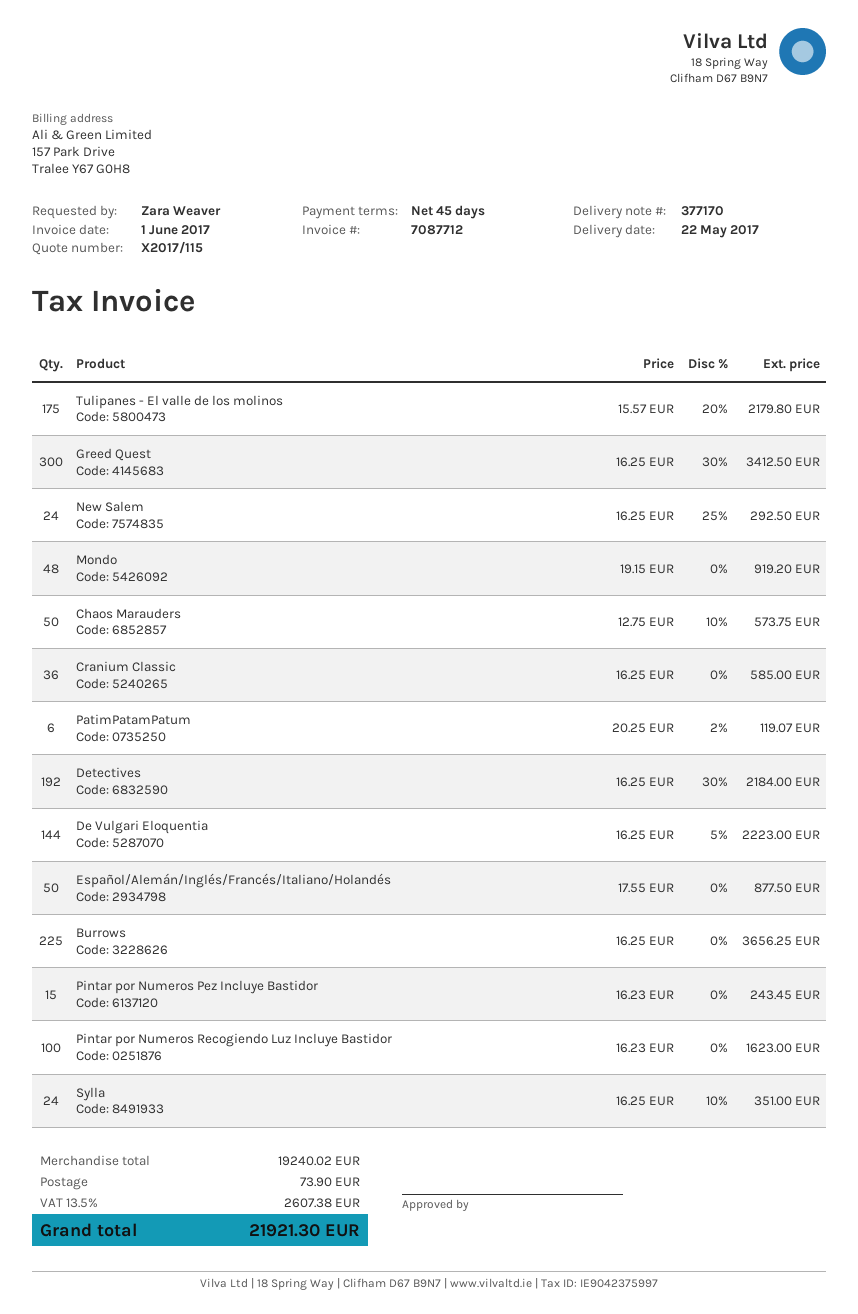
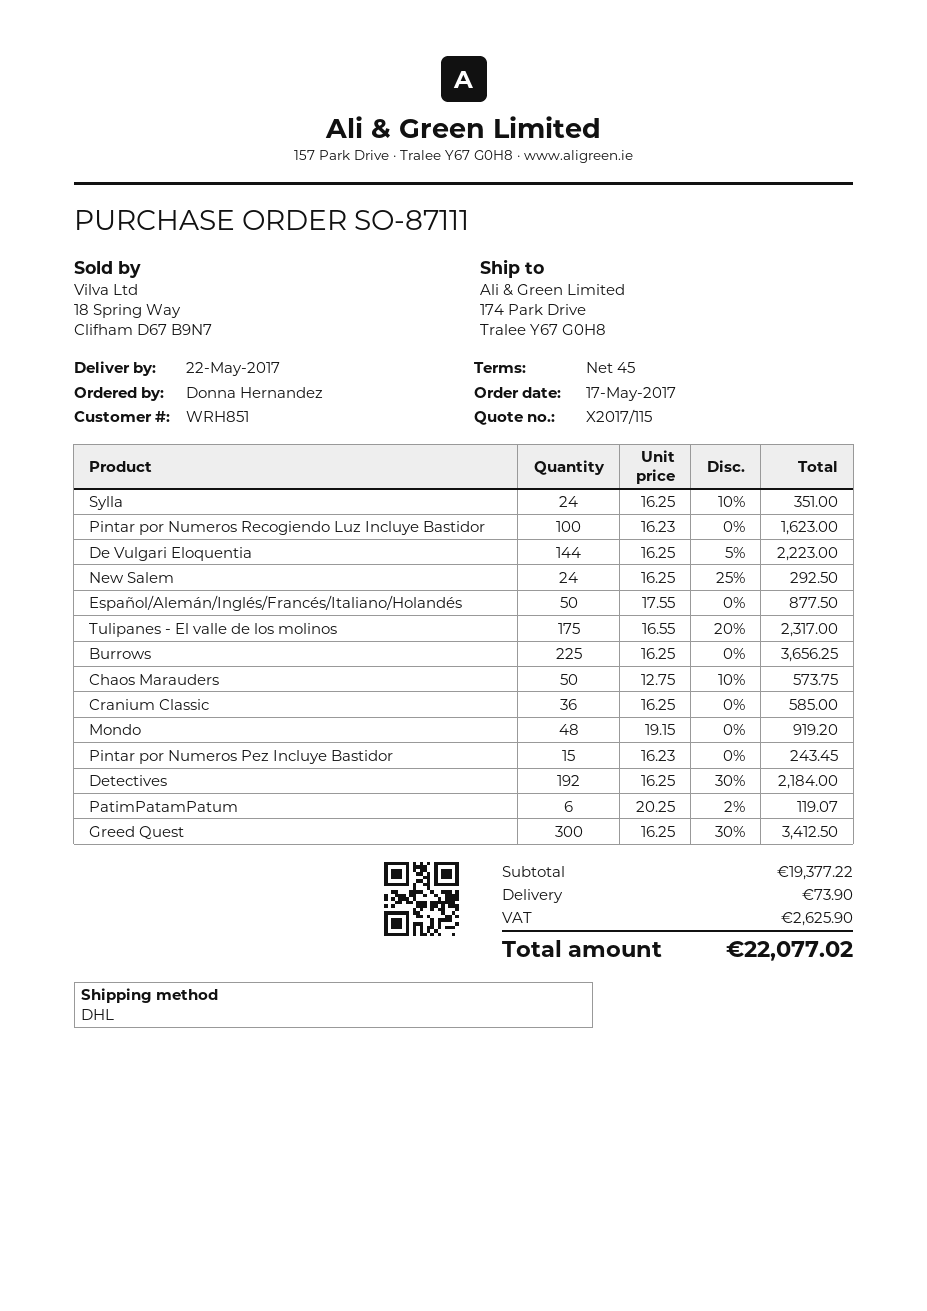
ordered by: Zara Weaver -> Donna Hernandez
Tulipanes - El valle de los molinos: 175 x 15.57 - 20% = 2179.80 -> 175 x 16.55 - 20% = 2317.00
subtotal: 19240.02 -> 19377.22
tax: 2607.38 -> 2625.90
total: 21921.30 -> 22077.02

